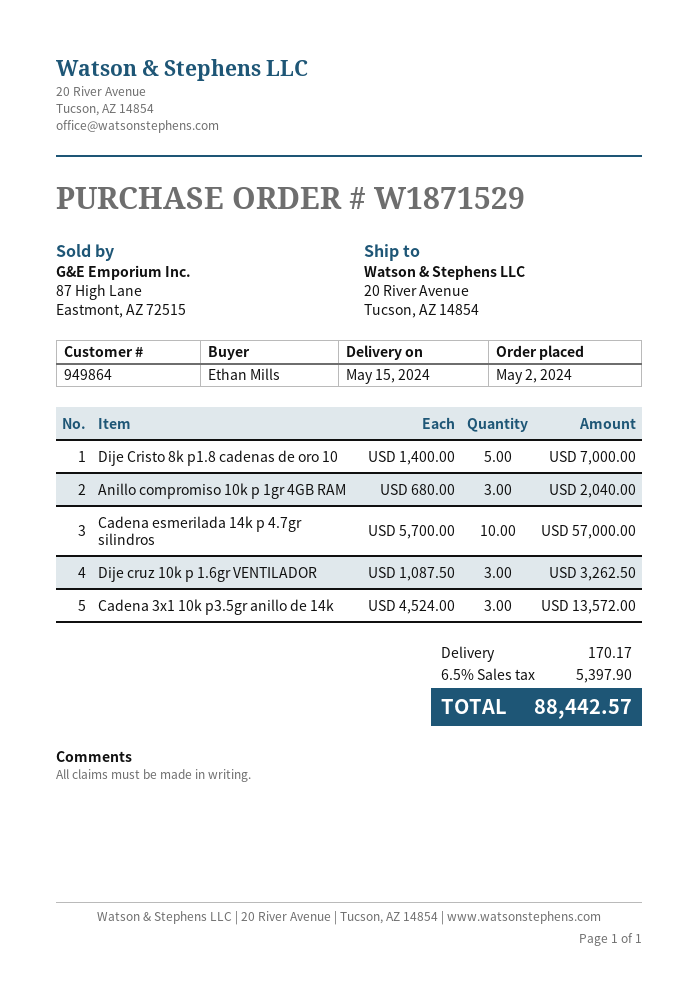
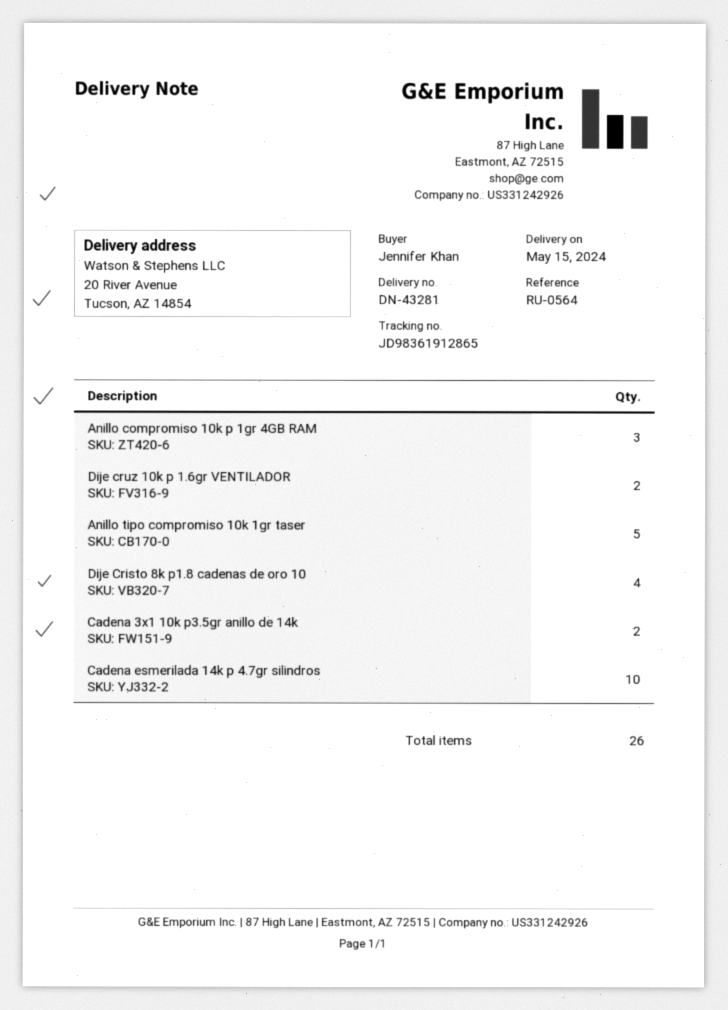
ordered by: Ethan Mills -> Jennifer Khan
Dije Cristo 8k p1.8 cadenas de oro 10: 5 -> 4
Dije cruz 10k p 1.6gr VENTILADOR: 3 -> 2
Cadena 3x1 10k p3.5gr anillo de 14k: 3 -> 2
Anillo tipo compromiso 10k 1gr taser: none -> 5

